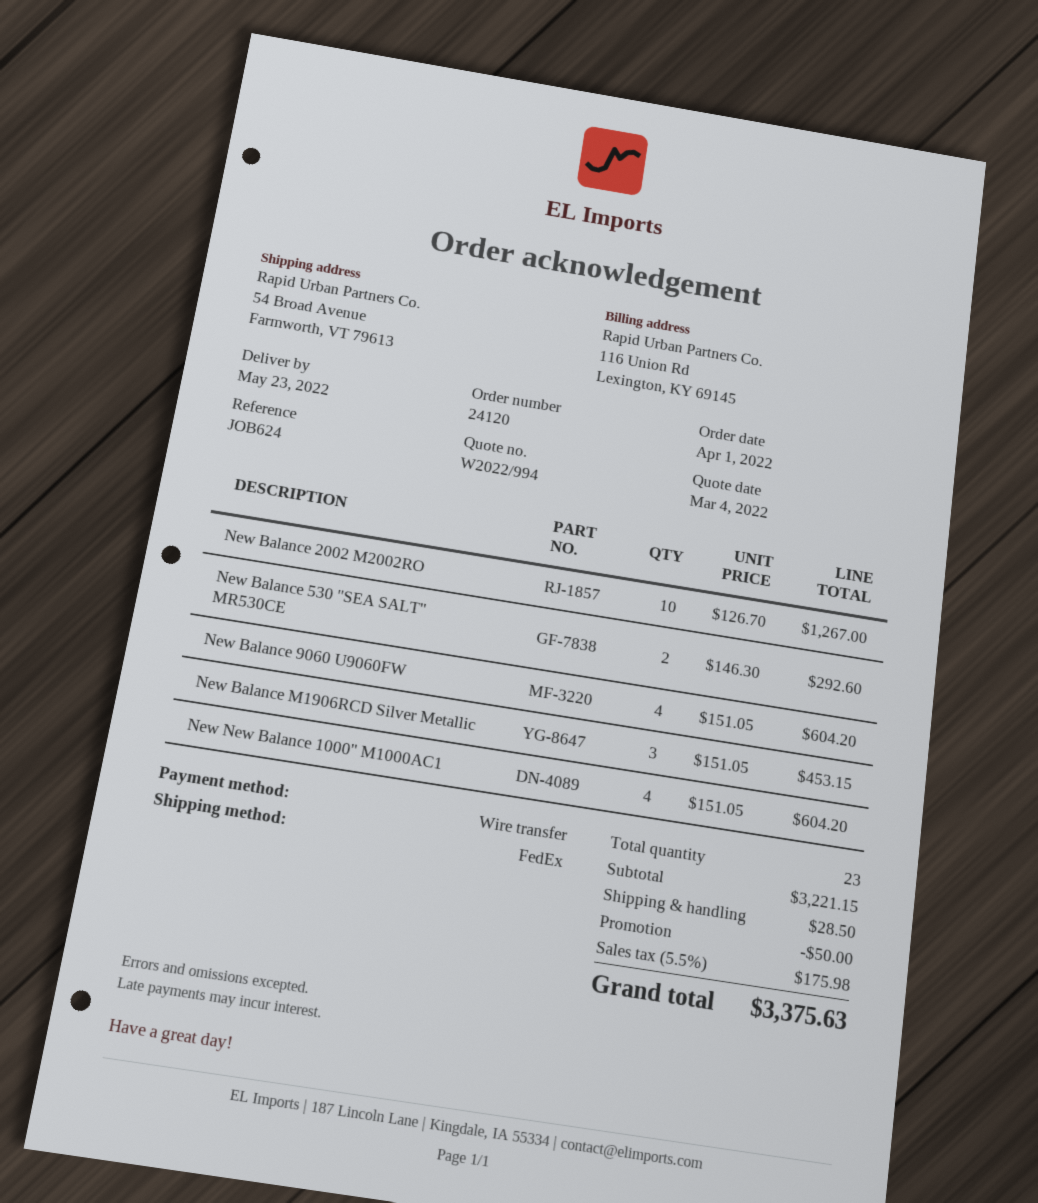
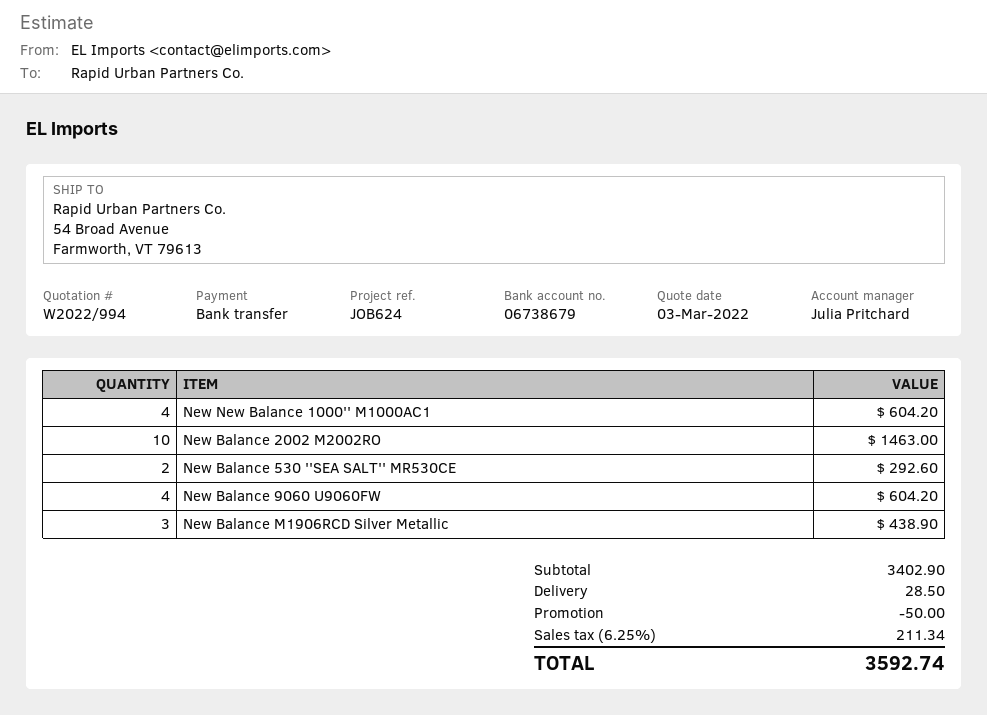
quote date: 2022-03-04 -> 2022-03-03
New Balance 2002 M2002RO: 10 for 1267.00 -> 10 for 1463.00
New Balance M1906RCD Silver Metallic: 3 for 453.15 -> 3 for 438.90
subtotal: 3221.15 -> 3402.90
tax: 5.5% = 175.98 -> 6.25% = 211.34
total: 3375.63 -> 3592.74

